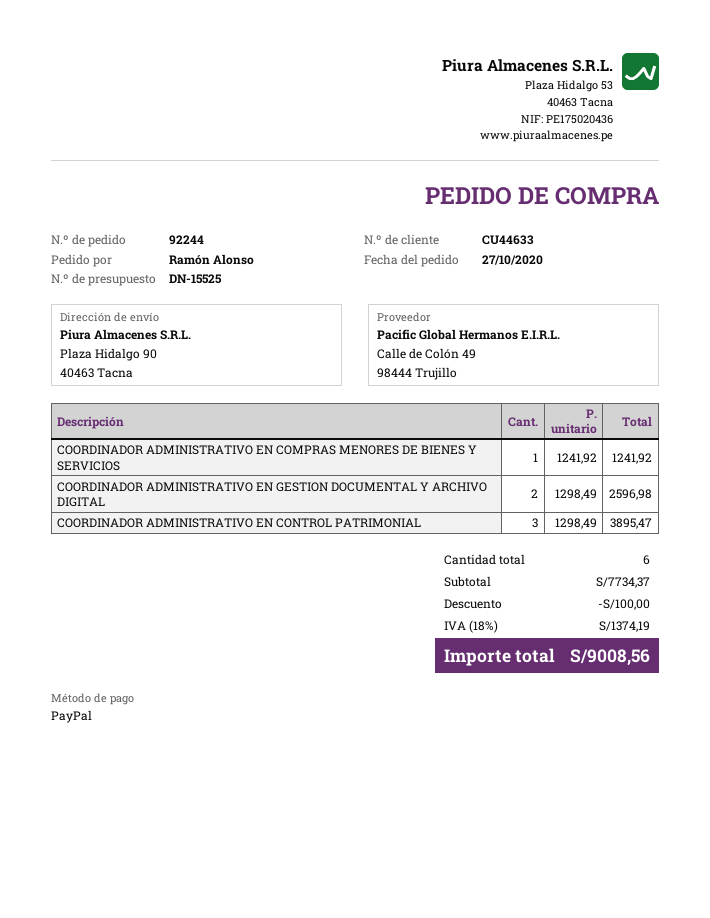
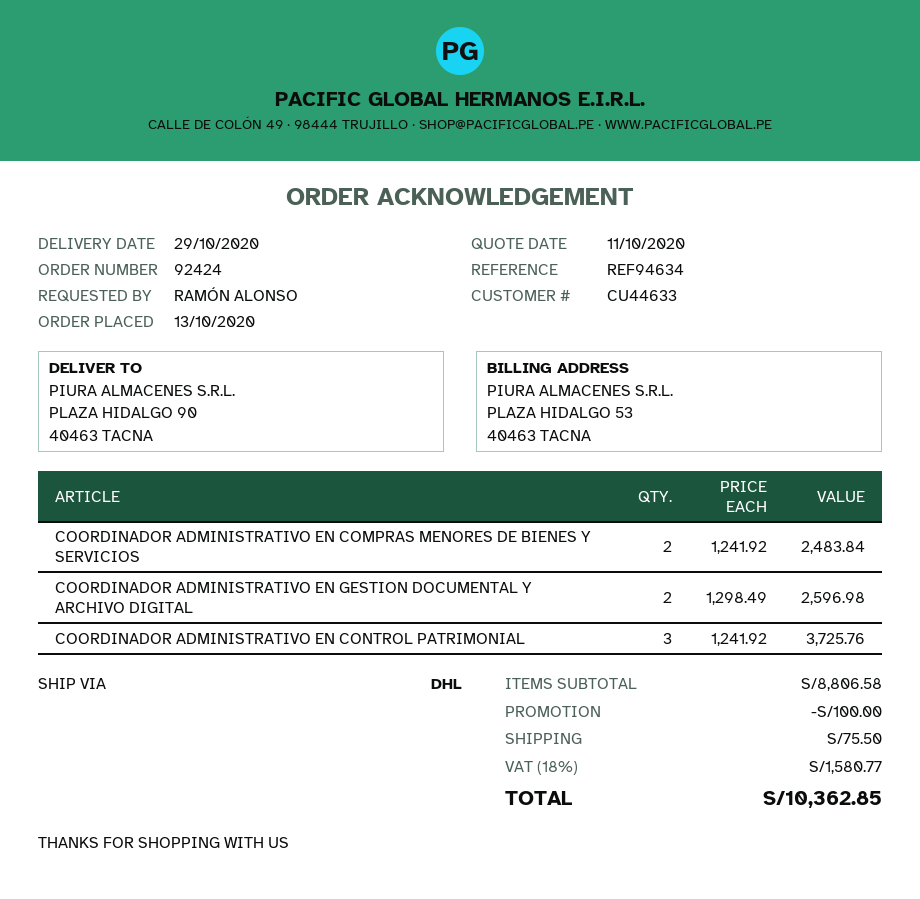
order number: 92244 -> 92424
order date: 2020-10-27 -> 2020-10-13
COORDINADOR ADMINISTRATIVO EN COMPRAS MENORES DE BIENES Y SERVICIOS: 1 x 1241.92 = 1241.92 -> 2 x 1241.92 = 2483.84
COORDINADOR ADMINISTRATIVO EN CONTROL PATRIMONIAL: 3 x 1298.49 = 3895.47 -> 3 x 1241.92 = 3725.76
subtotal: 7734.37 -> 8806.58
shipping: none -> 75.50
tax: 18% = 1374.19 -> 18% = 1580.77
total: 9008.56 -> 10362.85

